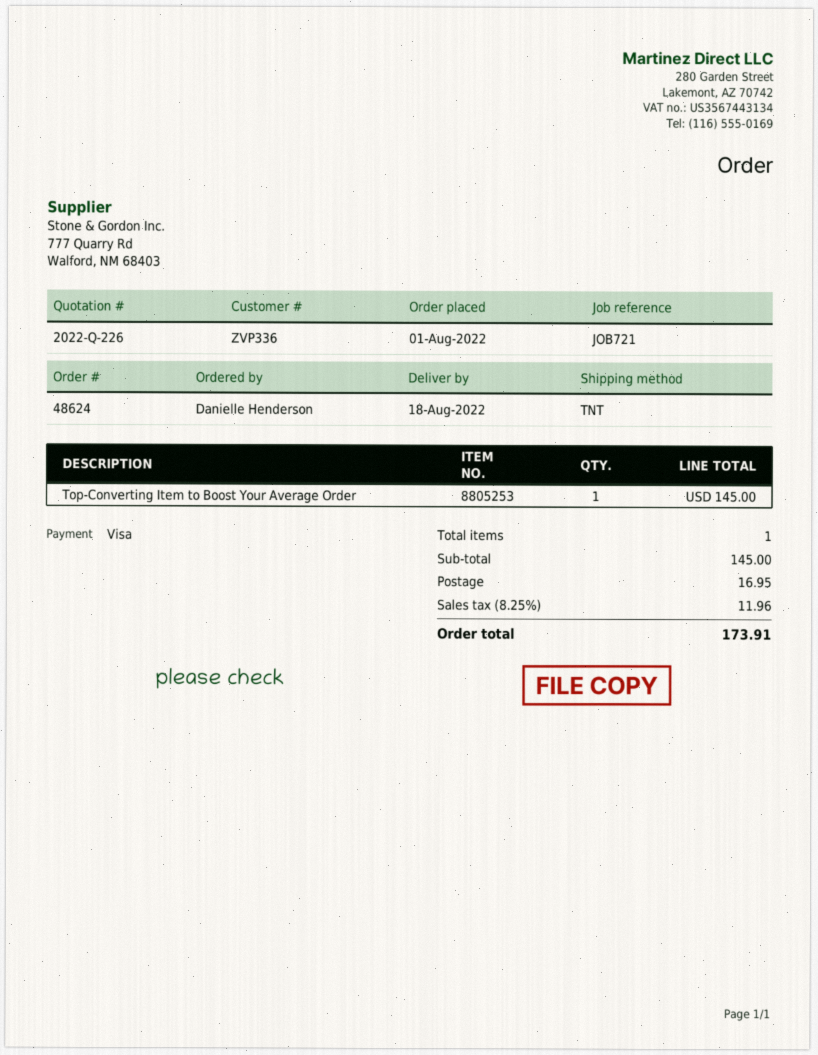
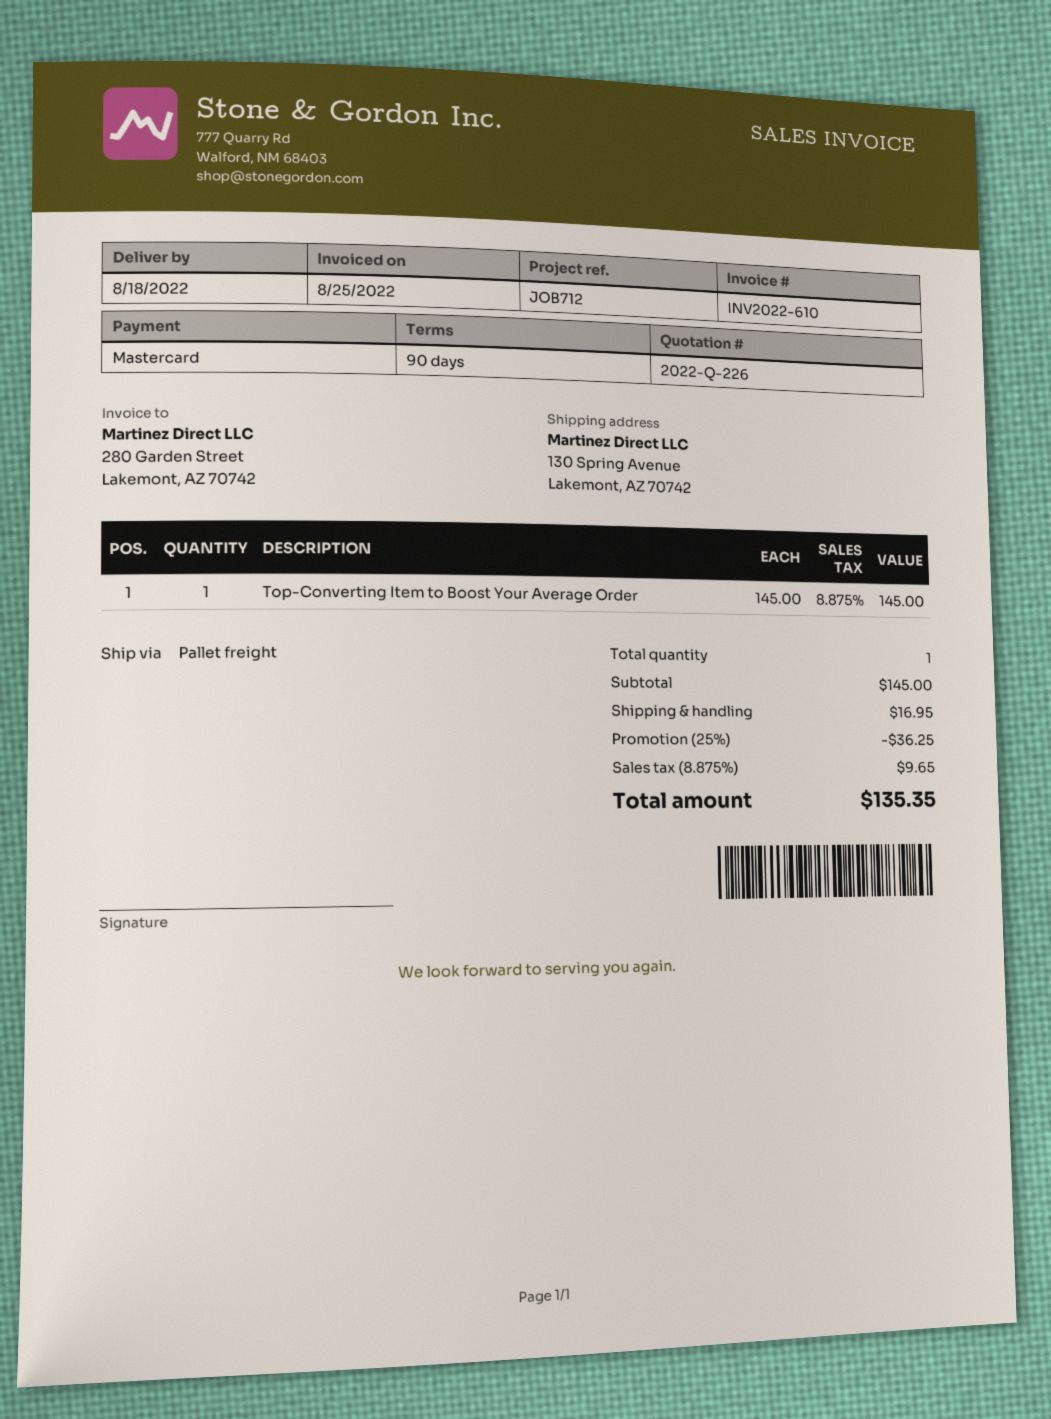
reference: JOB721 -> JOB712
payment method: Visa -> Mastercard
shipping method: TNT -> pallet freight
discount: none -> 25% = 36.25
tax: 8.25% = 11.96 -> 8.875% = 9.65
total: 173.91 -> 135.35

